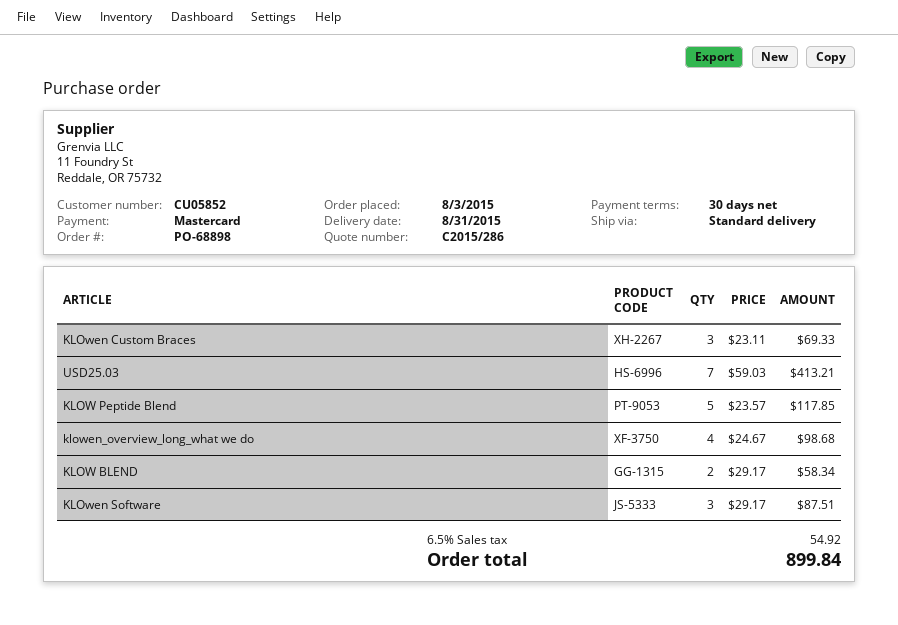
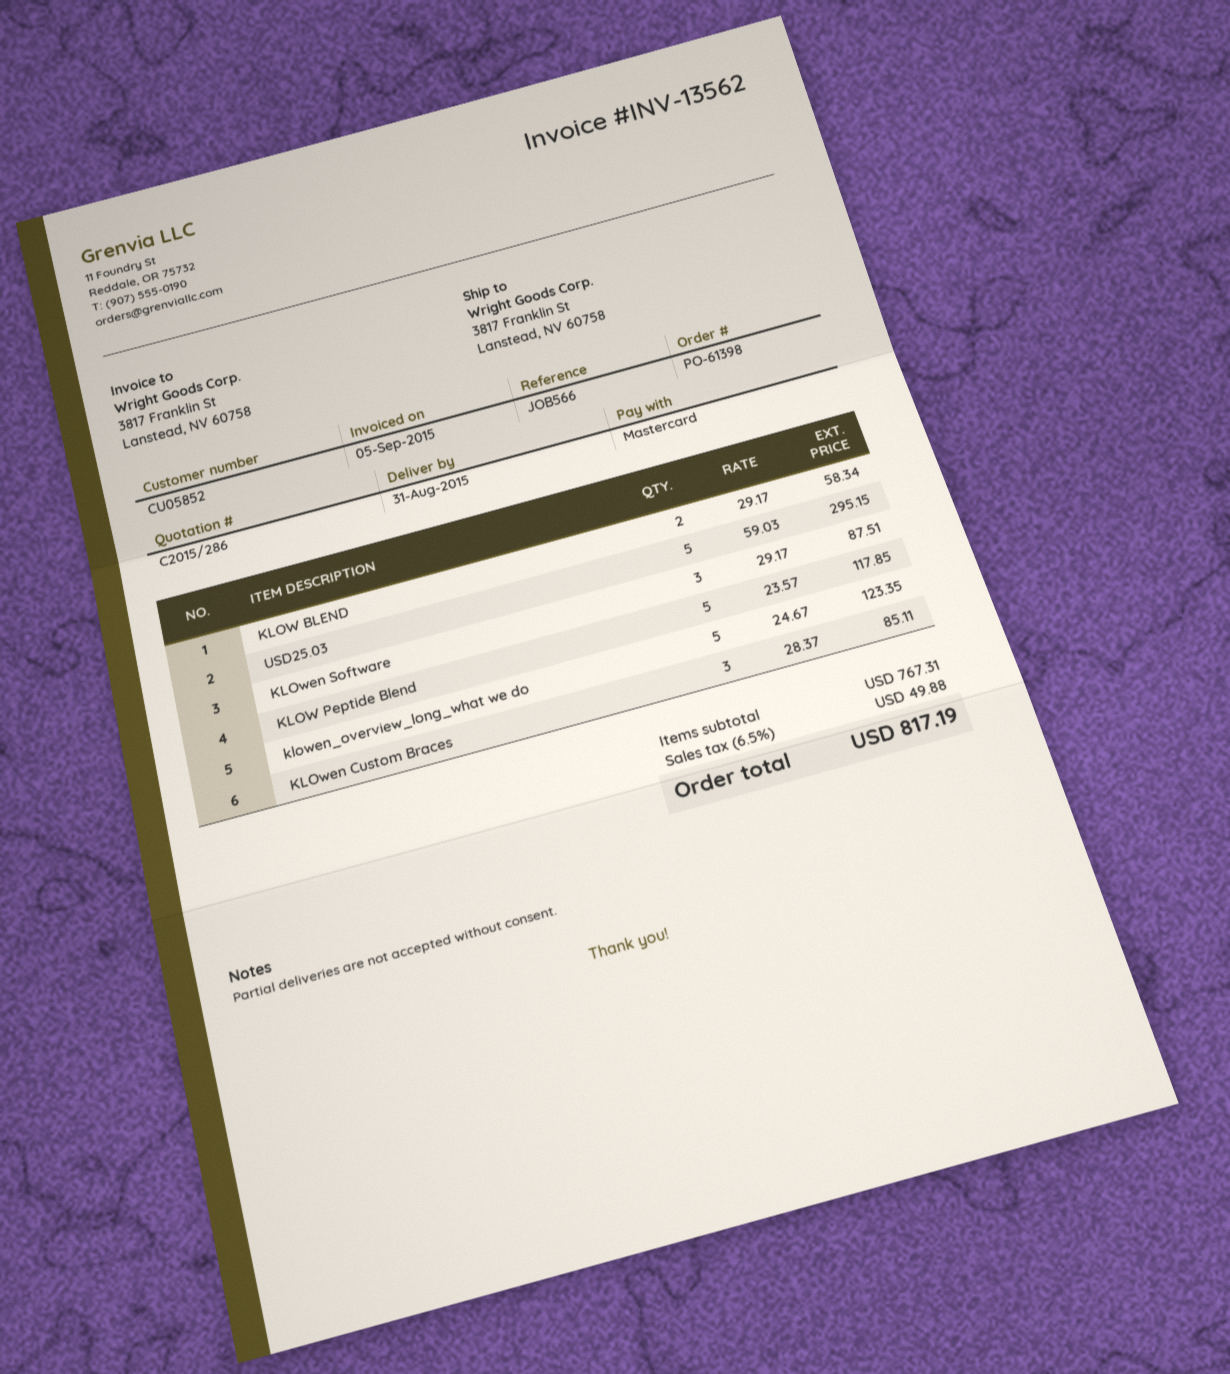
order number: PO-68898 -> PO-61398
KLOwen Custom Braces: 3 x 23.11 = 69.33 -> 3 x 28.37 = 85.11
USD25.03: 7 x 59.03 = 413.21 -> 5 x 59.03 = 295.15
klowen_overview_long_what we do: 4 x 24.67 = 98.68 -> 5 x 24.67 = 123.35
tax: 6.5% = 54.92 -> 6.5% = 49.88
total: 899.84 -> 817.19

